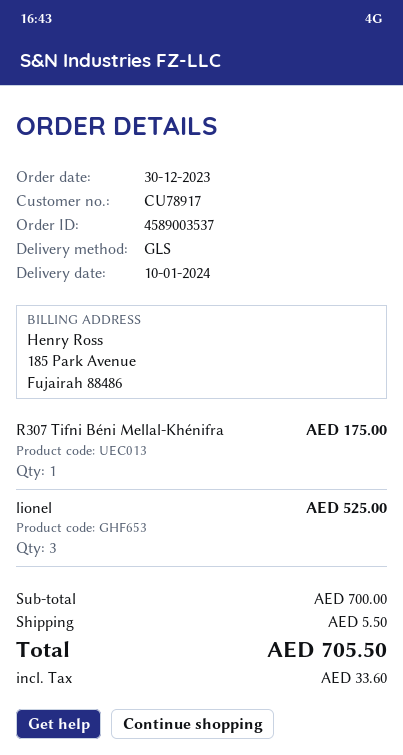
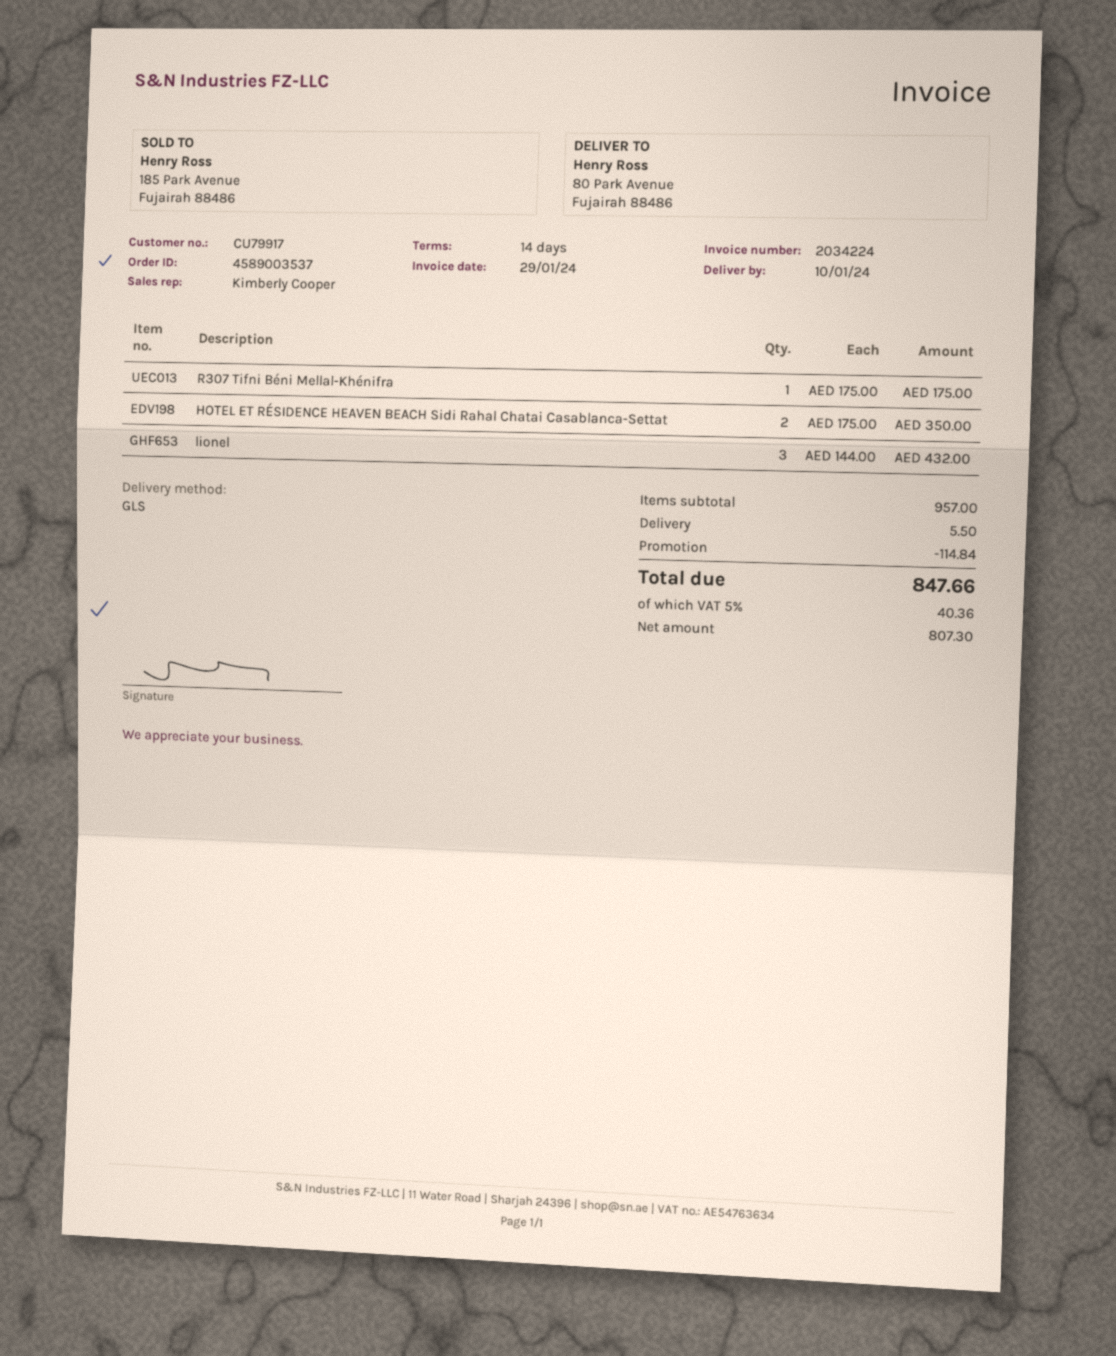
customer number: CU78917 -> CU79917
lionel: 3 for 525.00 -> 3 for 432.00
HOTEL ET RÉSIDENCE HEAVEN BEACH Sidi Rahal Chatai Casablanca-Settat: none -> 2 for 350.00
subtotal: 700.00 -> 957.00
discount: none -> 114.84
tax: 33.60 -> 40.36
total: 705.50 -> 847.66

